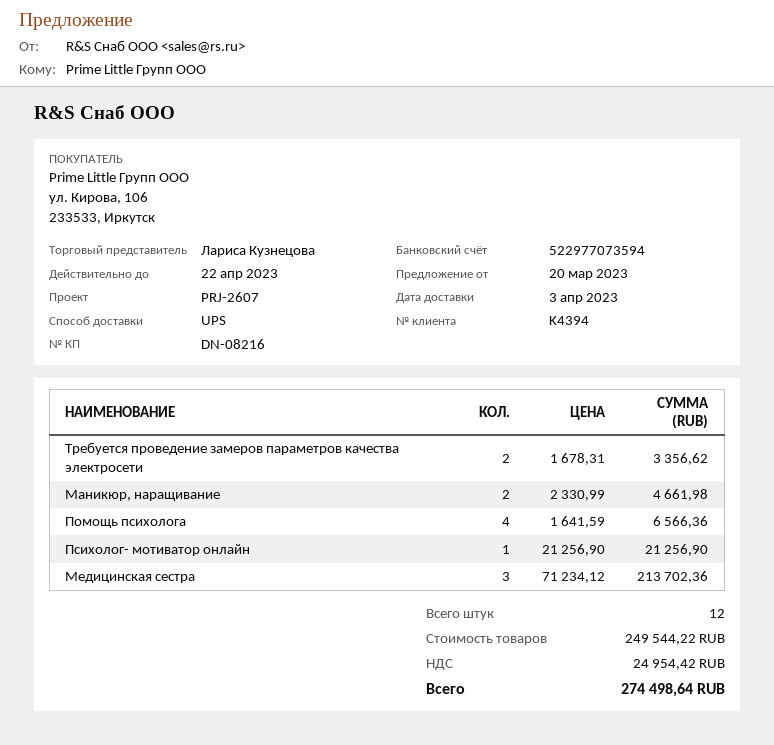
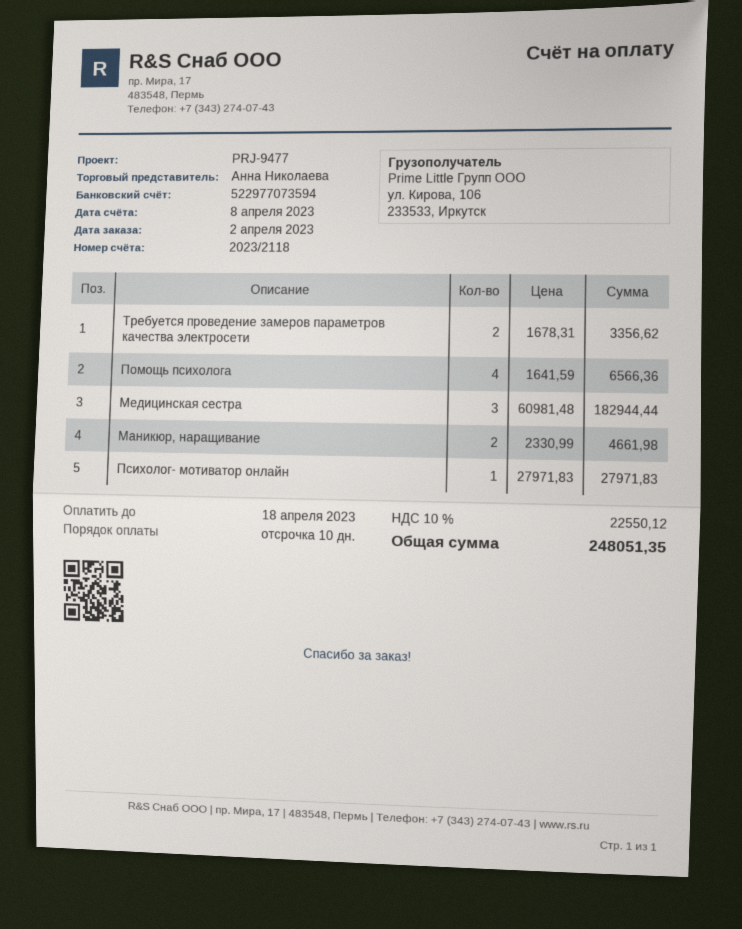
reference: PRJ-2607 -> PRJ-9477
sales rep: Лариса Кузнецова -> Анна Николаева
Психолог- мотиватор онлайн: 1 x 21256.90 = 21256.90 -> 1 x 27971.83 = 27971.83
Медицинская сестра: 3 x 71234.12 = 213702.36 -> 3 x 60981.48 = 182944.44
tax: 24954.42 -> 22550.12
total: 274498.64 -> 248051.35

